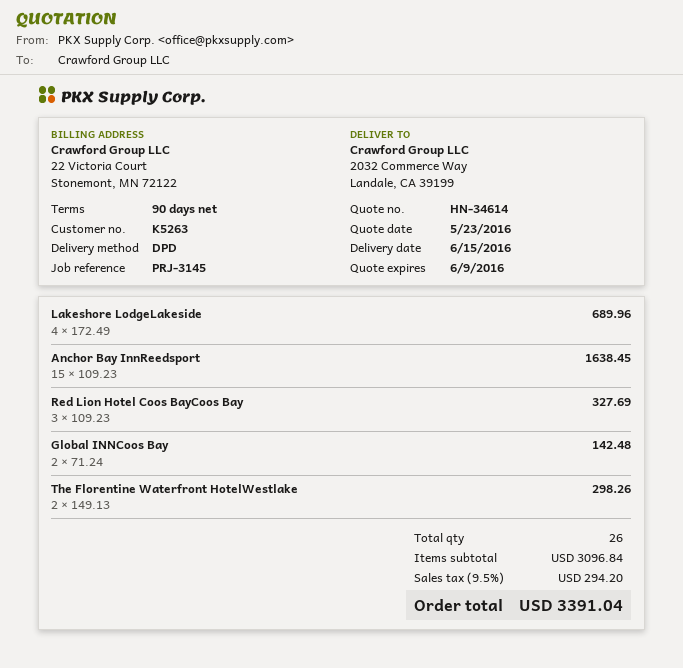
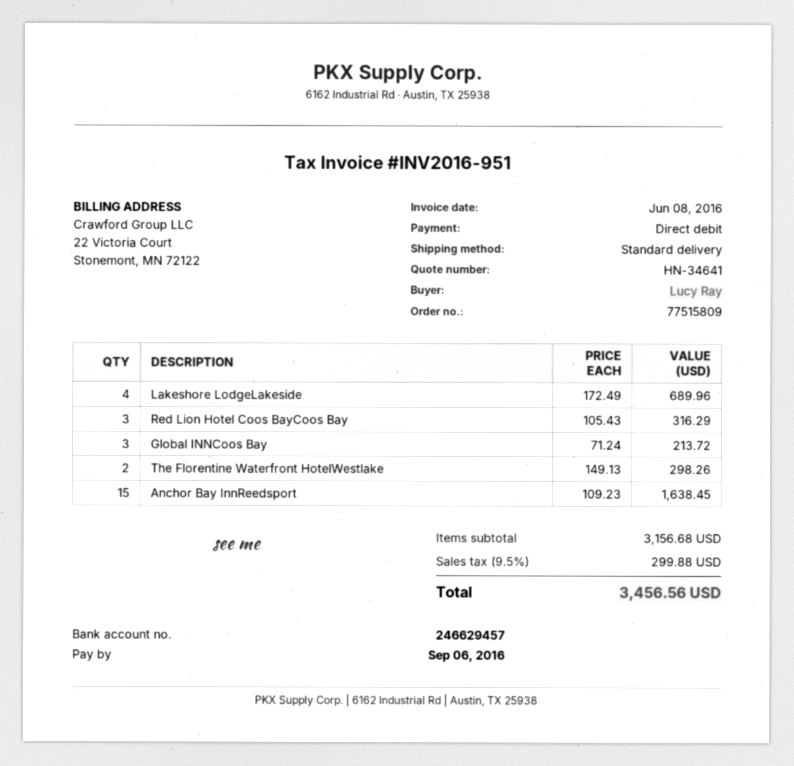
quote number: HN-34614 -> HN-34641
shipping method: DPD -> standard
Red Lion Hotel Coos BayCoos Bay: 3 x 109.23 = 327.69 -> 3 x 105.43 = 316.29
Global INNCoos Bay: 2 x 71.24 = 142.48 -> 3 x 71.24 = 213.72
subtotal: 3096.84 -> 3156.68
tax: 9.5% = 294.20 -> 9.5% = 299.88
total: 3391.04 -> 3456.56

